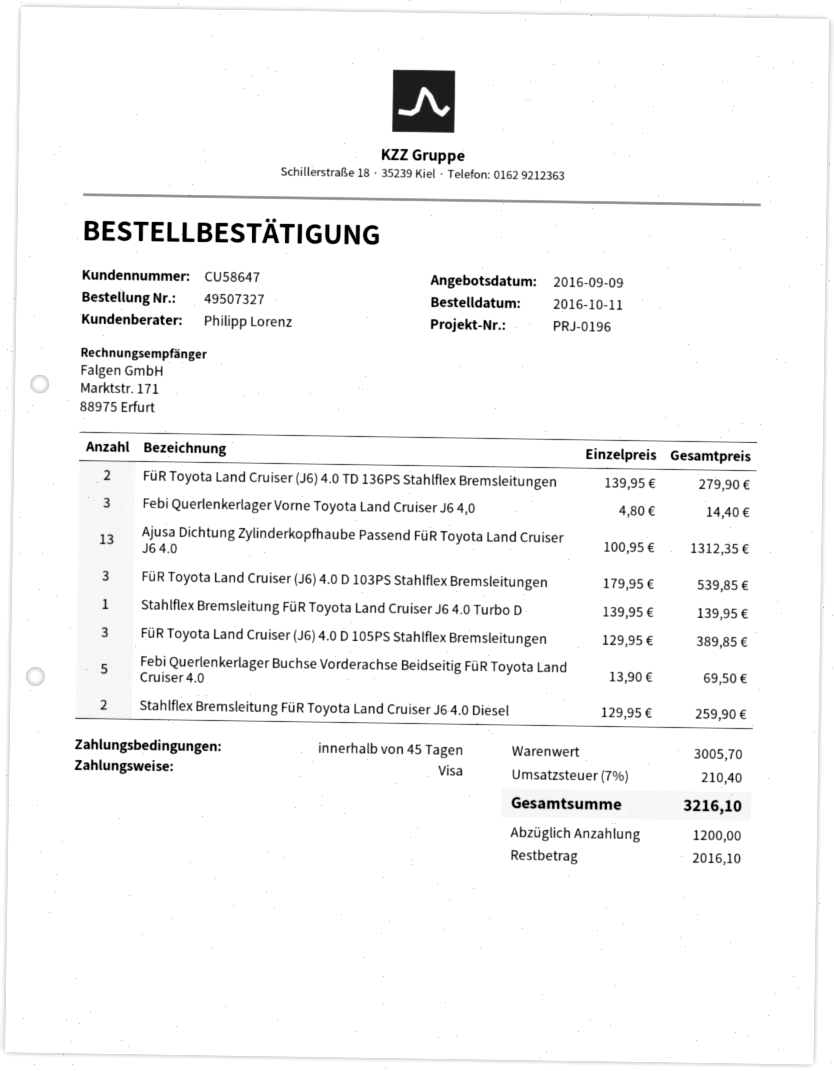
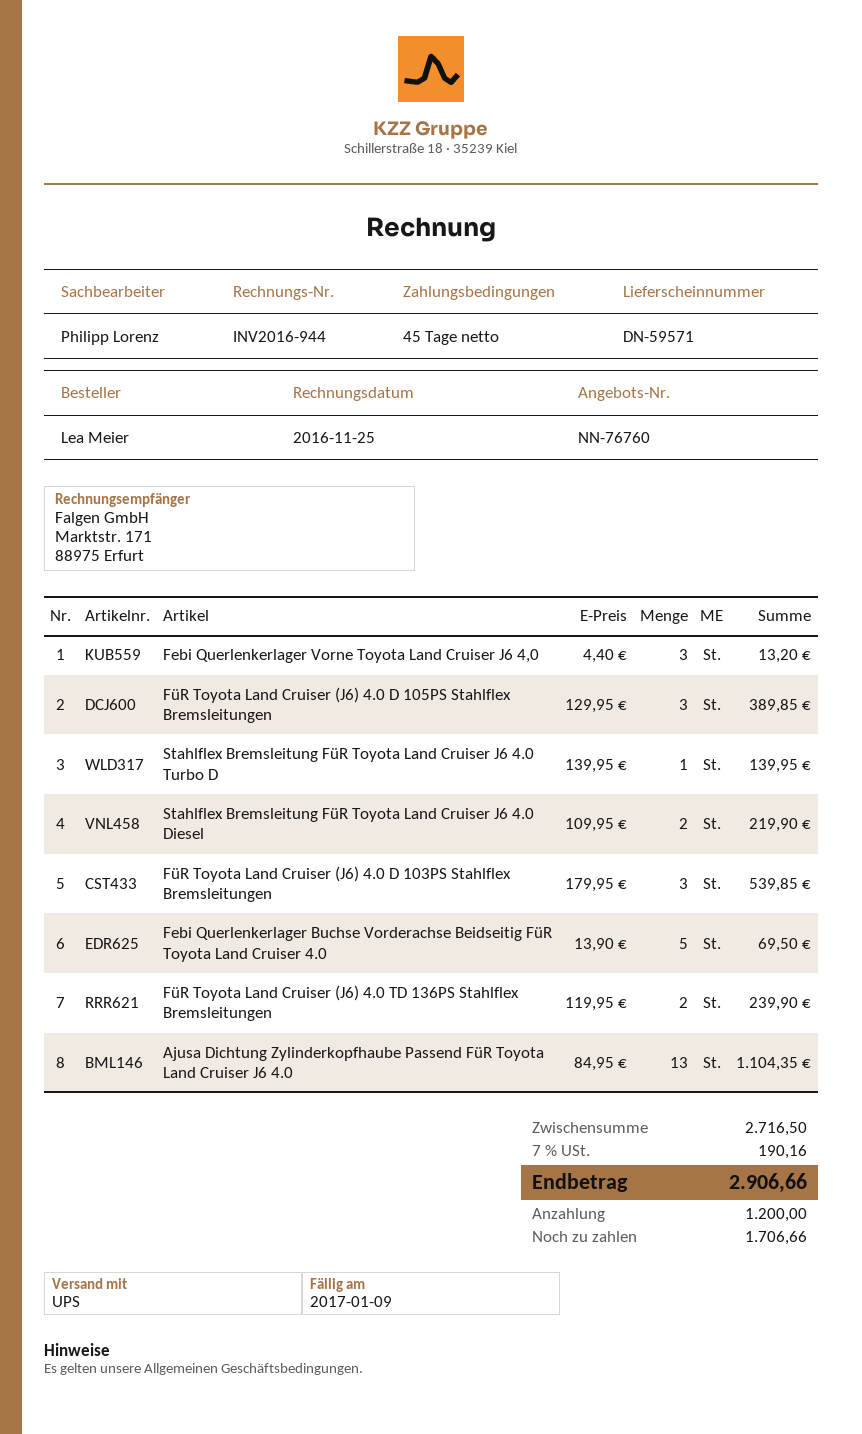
FüR Toyota Land Cruiser (J6) 4.0 TD 136PS Stahlflex Bremsleitungen: 2 x 139.95 = 279.90 -> 2 x 119.95 = 239.90
Febi Querlenkerlager Vorne Toyota Land Cruiser J6 4,0: 3 x 4.80 = 14.40 -> 3 x 4.40 = 13.20
Ajusa Dichtung Zylinderkopfhaube Passend FüR Toyota Land Cruiser J6 4.0: 13 x 100.95 = 1312.35 -> 13 x 84.95 = 1104.35
Stahlflex Bremsleitung FüR Toyota Land Cruiser J6 4.0 Diesel: 2 x 129.95 = 259.90 -> 2 x 109.95 = 219.90
subtotal: 3005.70 -> 2716.50
tax: 7% = 210.40 -> 7% = 190.16
total: 3216.10 -> 2906.66
balance: 2016.10 -> 1706.66

